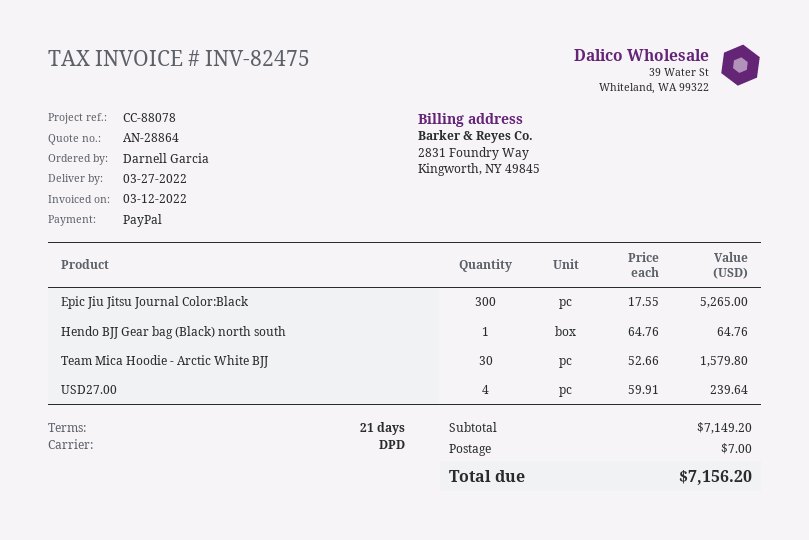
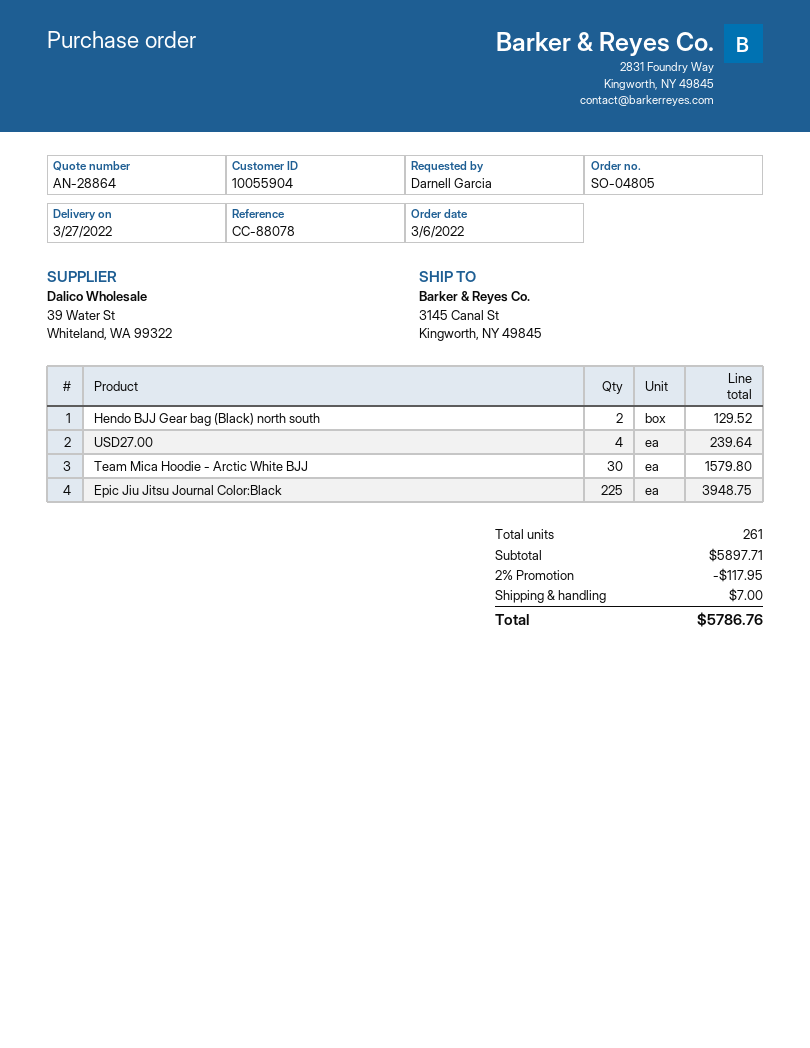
Epic Jiu Jitsu Journal Color:Black: 300 for 5265.00 -> 225 for 3948.75
Hendo BJJ Gear bag (Black) north south: 1 for 64.76 -> 2 for 129.52
subtotal: 7149.20 -> 5897.71
discount: none -> 2% = 117.95
total: 7156.20 -> 5786.76

